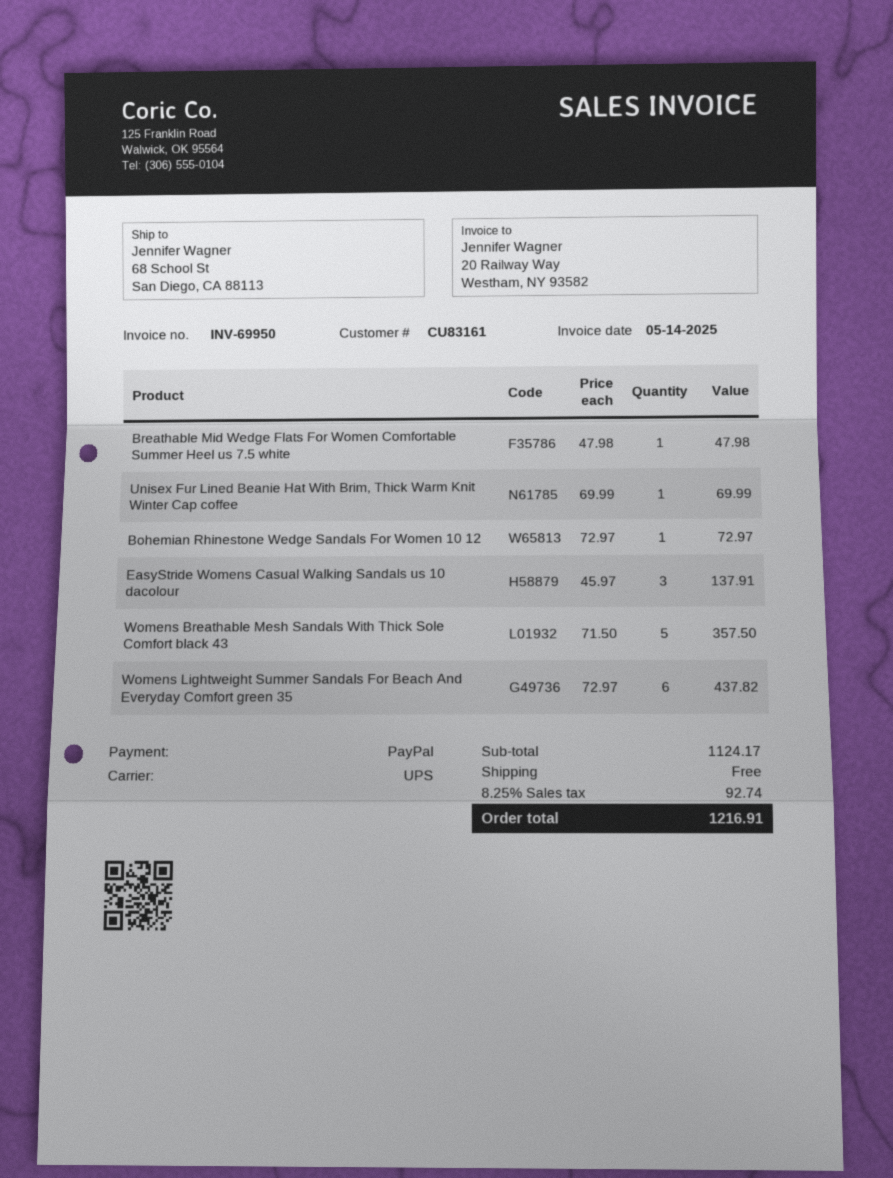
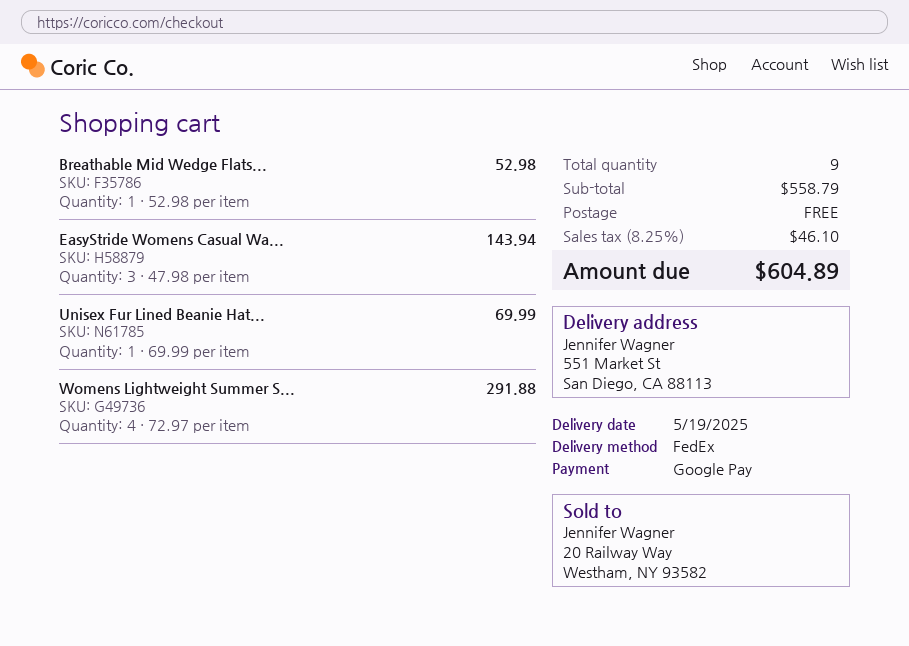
payment method: PayPal -> Google Pay
shipping method: UPS -> FedEx
ship to: 68 School St, San Diego, CA 88113 -> 551 Market St, San Diego, CA 88113
Breathable Mid Wedge Flats For Women Comfortable Summer Heel us 7.5 white: 1 x 47.98 = 47.98 -> 1 x 52.98 = 52.98
Bohemian Rhinestone Wedge Sandals For Women 10 12: 1 x 72.97 = 72.97 -> none
EasyStride Womens Casual Walking Sandals us 10 dacolour: 3 x 45.97 = 137.91 -> 3 x 47.98 = 143.94
Womens Breathable Mesh Sandals With Thick Sole Comfort black 43: 5 x 71.50 = 357.50 -> none
Womens Lightweight Summer Sandals For Beach And Everyday Comfort green 35: 6 x 72.97 = 437.82 -> 4 x 72.97 = 291.88
subtotal: 1124.17 -> 558.79
tax: 8.25% = 92.74 -> 8.25% = 46.10
total: 1216.91 -> 604.89

